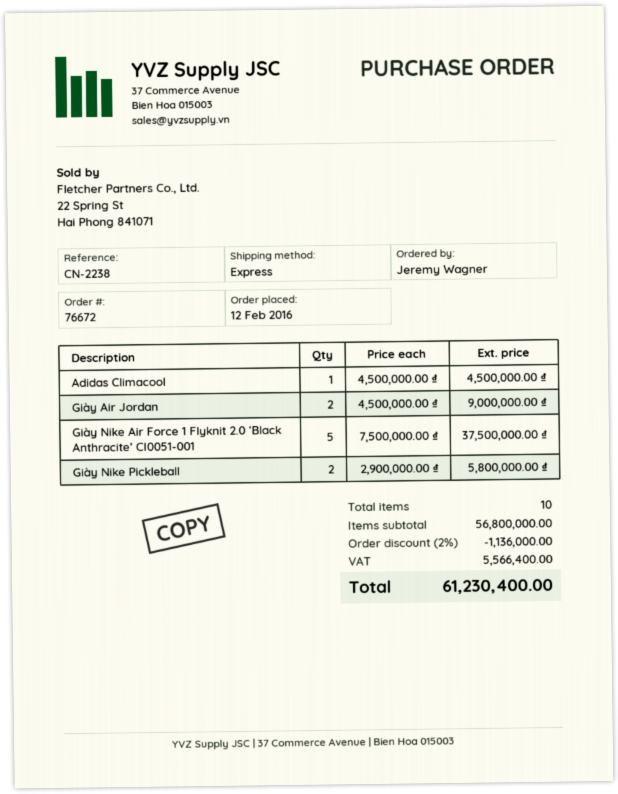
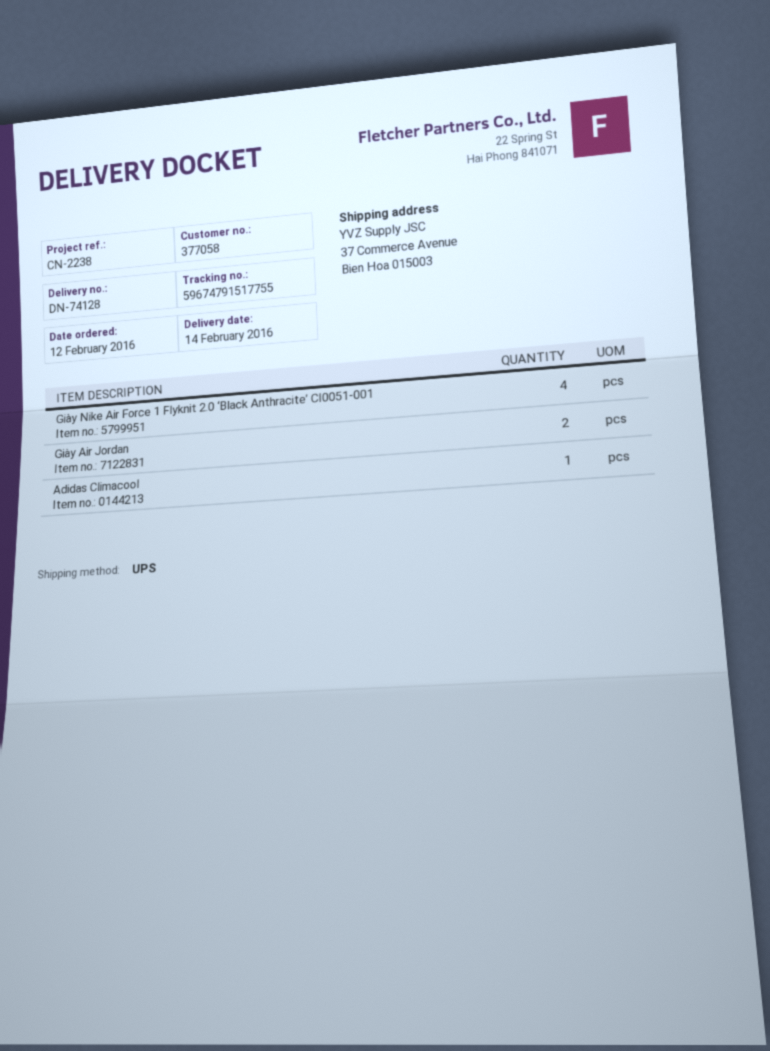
shipping method: express -> UPS
Giày Nike Air Force 1 Flyknit 2.0 ‘Black Anthracite’ CI0051-001: 5 -> 4
Giày Nike Pickleball: 2 -> none

